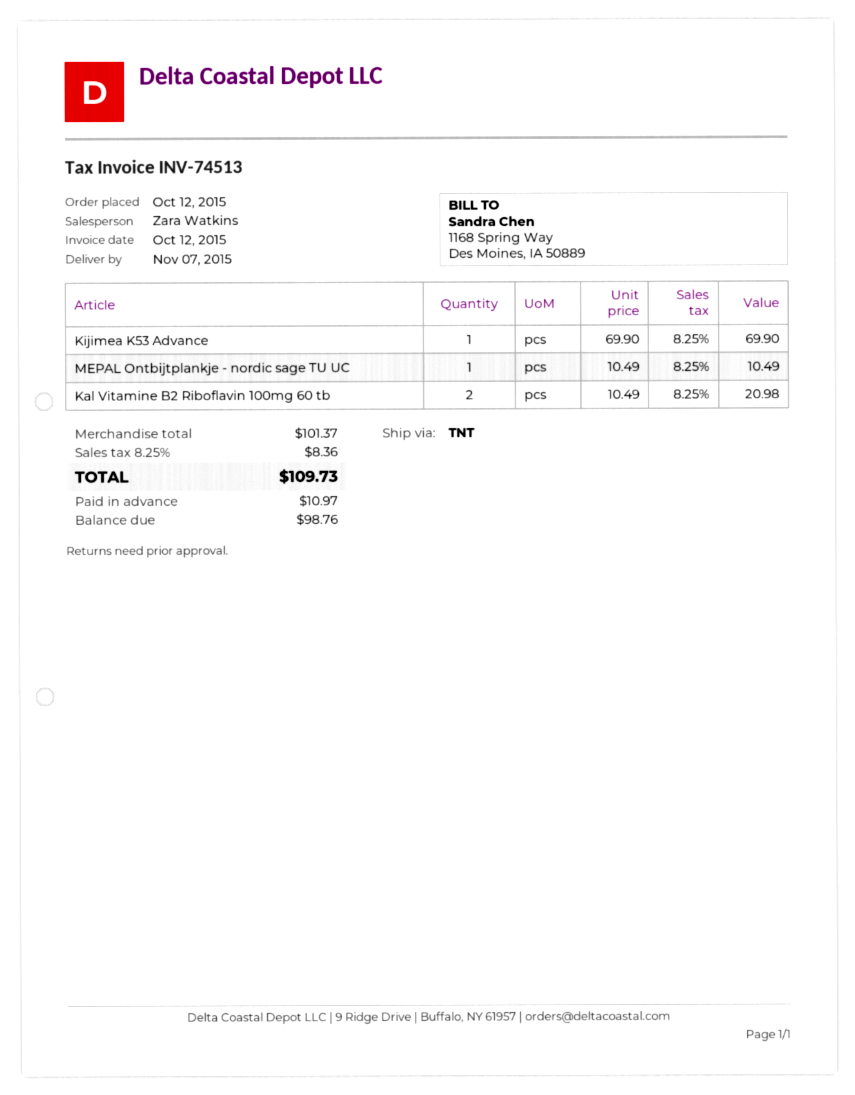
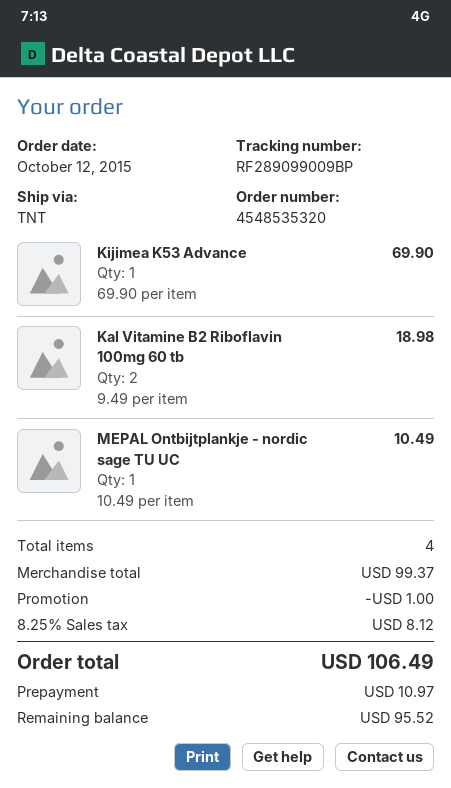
Kal Vitamine B2 Riboflavin 100mg 60 tb: 2 x 10.49 = 20.98 -> 2 x 9.49 = 18.98
subtotal: 101.37 -> 99.37
discount: none -> 1.00
tax: 8.25% = 8.36 -> 8.25% = 8.12
total: 109.73 -> 106.49
balance: 98.76 -> 95.52

